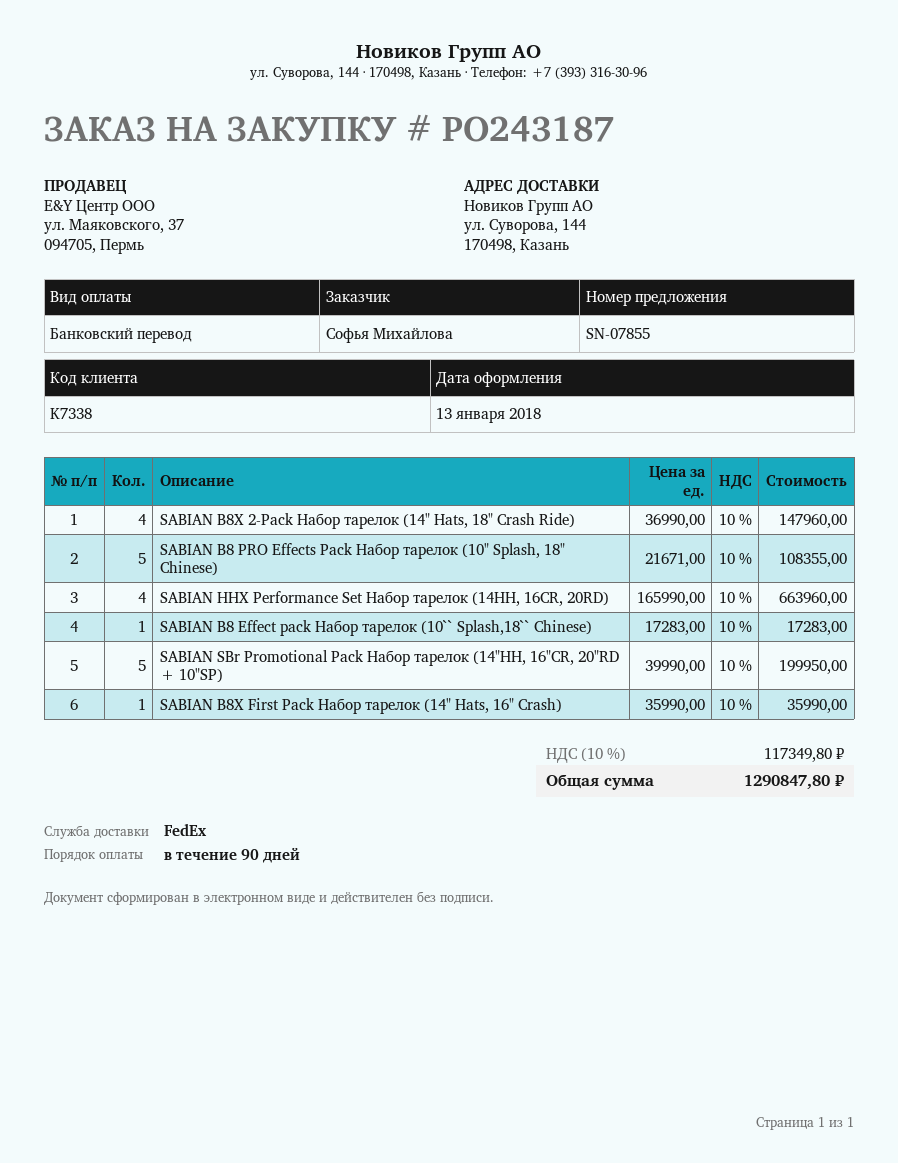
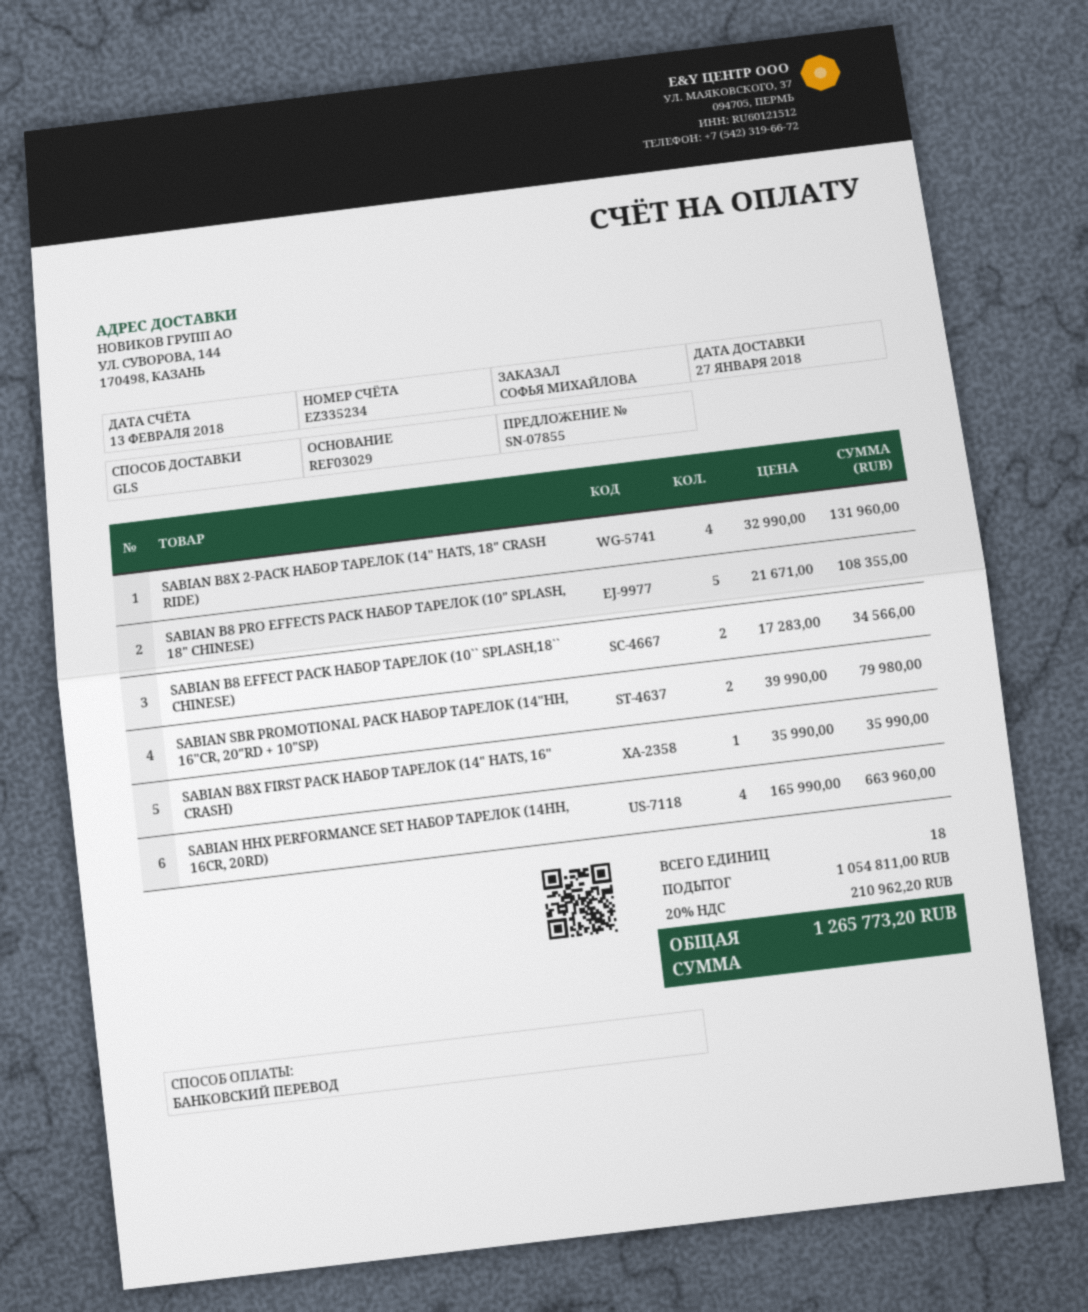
shipping method: FedEx -> GLS
SABIAN B8X 2-Pack Набор тарелок (14" Hats, 18" Crash Ride): 4 x 36990.00 = 147960.00 -> 4 x 32990.00 = 131960.00
SABIAN B8 Effect pack Набор тарелок (10`` Splash,18`` Chinese): 1 x 17283.00 = 17283.00 -> 2 x 17283.00 = 34566.00
SABIAN SBr Promotional Pack Набор тарелок (14"HH, 16"CR, 20"RD + 10"SP): 5 x 39990.00 = 199950.00 -> 2 x 39990.00 = 79980.00
tax: 10% = 117349.80 -> 20% = 210962.20
total: 1290847.80 -> 1265773.20

